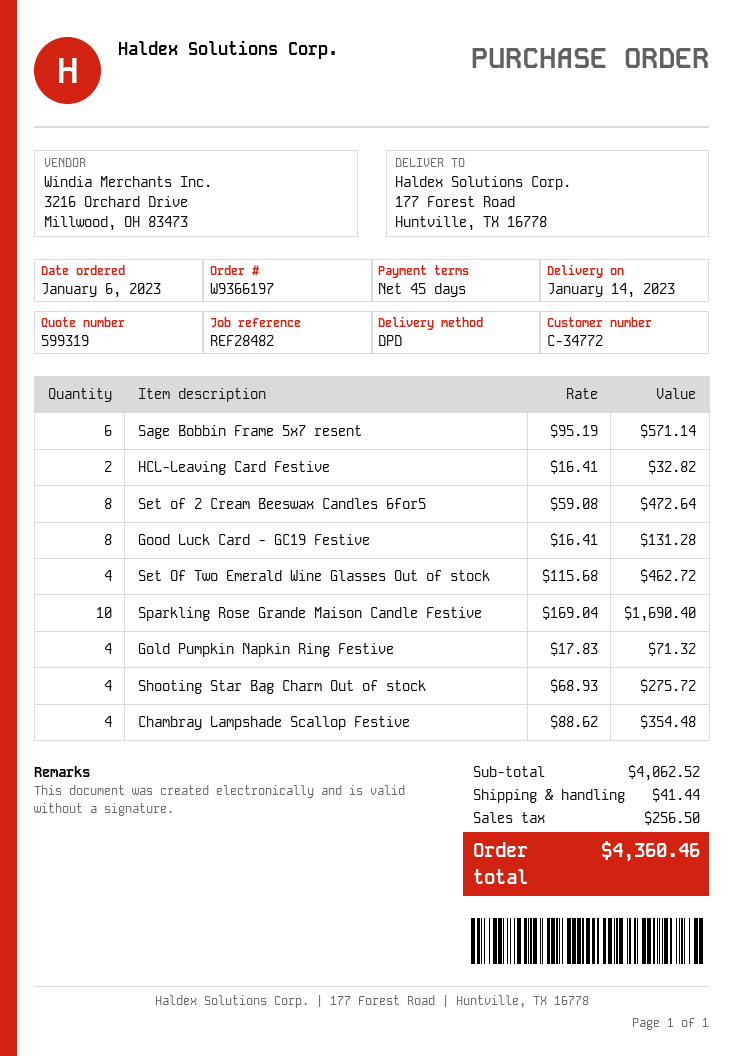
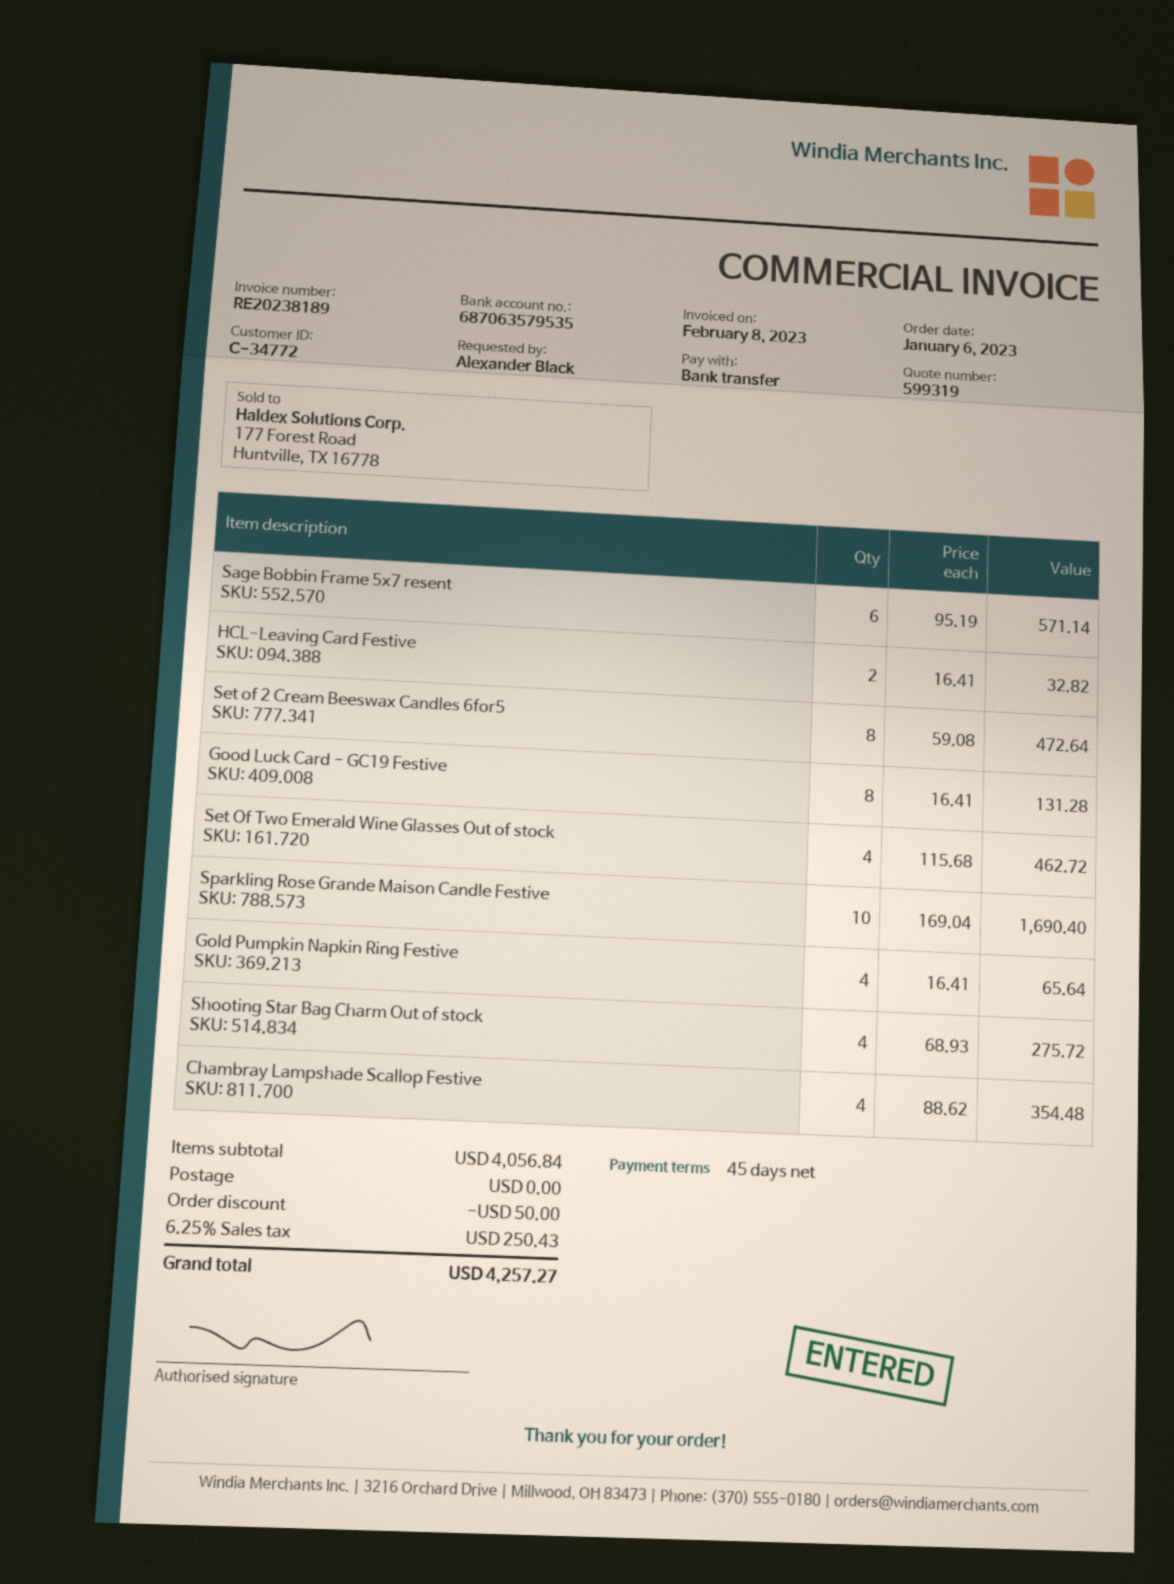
Gold Pumpkin Napkin Ring Festive: 4 x 17.83 = 71.32 -> 4 x 16.41 = 65.64
subtotal: 4062.52 -> 4056.84
discount: none -> 50.00
shipping: 41.44 -> 0.00
tax: 256.50 -> 250.43
total: 4360.46 -> 4257.27

